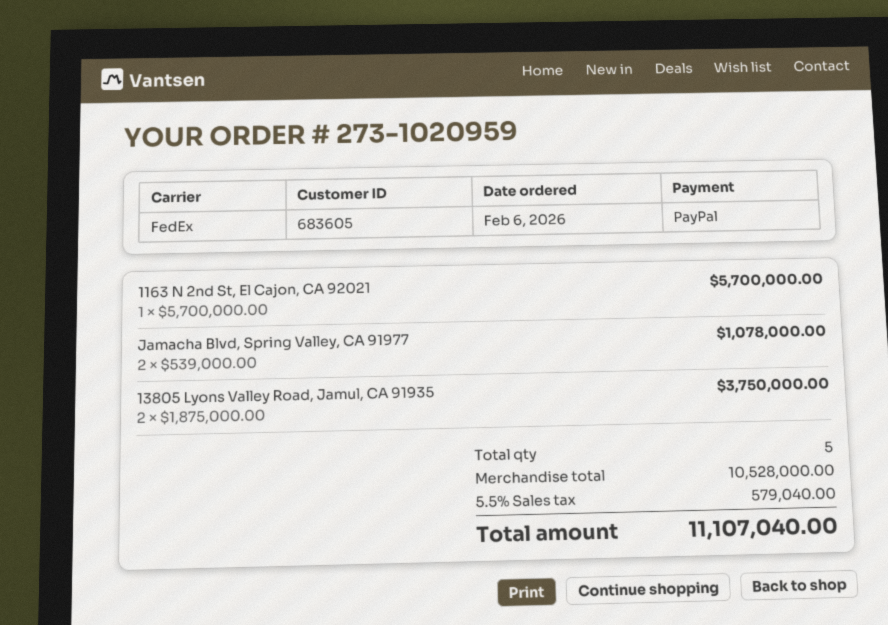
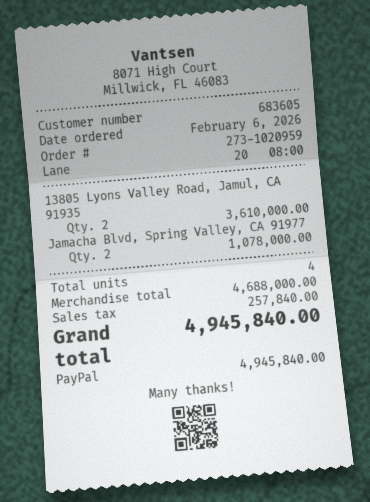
1163 N 2nd St, El Cajon, CA 92021: 1 for 5700000.00 -> none
13805 Lyons Valley Road, Jamul, CA 91935: 2 for 3750000.00 -> 2 for 3610000.00
total quantity: 5 -> 4
subtotal: 10528000.00 -> 4688000.00
tax: 579040.00 -> 257840.00
total: 11107040.00 -> 4945840.00

